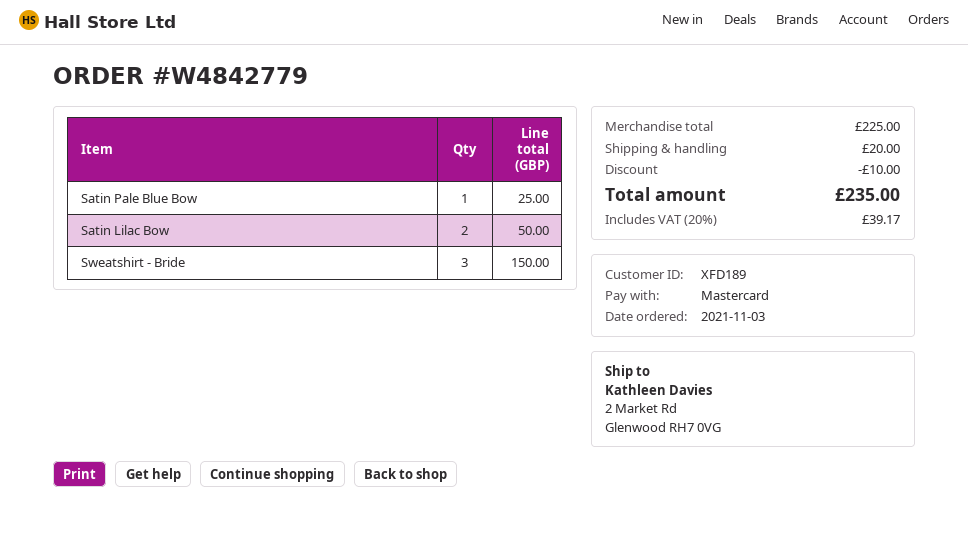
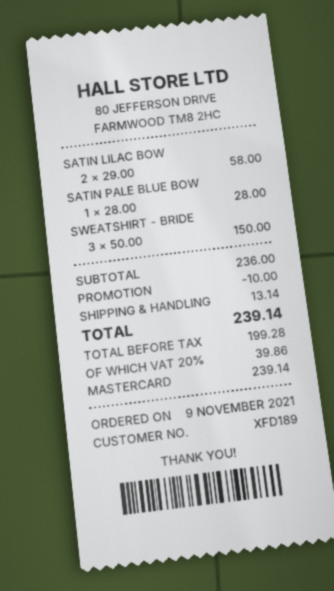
order date: 2021-11-03 -> 2021-11-09
Satin Pale Blue Bow: 1 for 25.00 -> 1 for 28.00
Satin Lilac Bow: 2 for 50.00 -> 2 for 58.00
subtotal: 225.00 -> 236.00
shipping: 20.00 -> 13.14
tax: 20% = 39.17 -> 20% = 39.86
total: 235.00 -> 239.14

